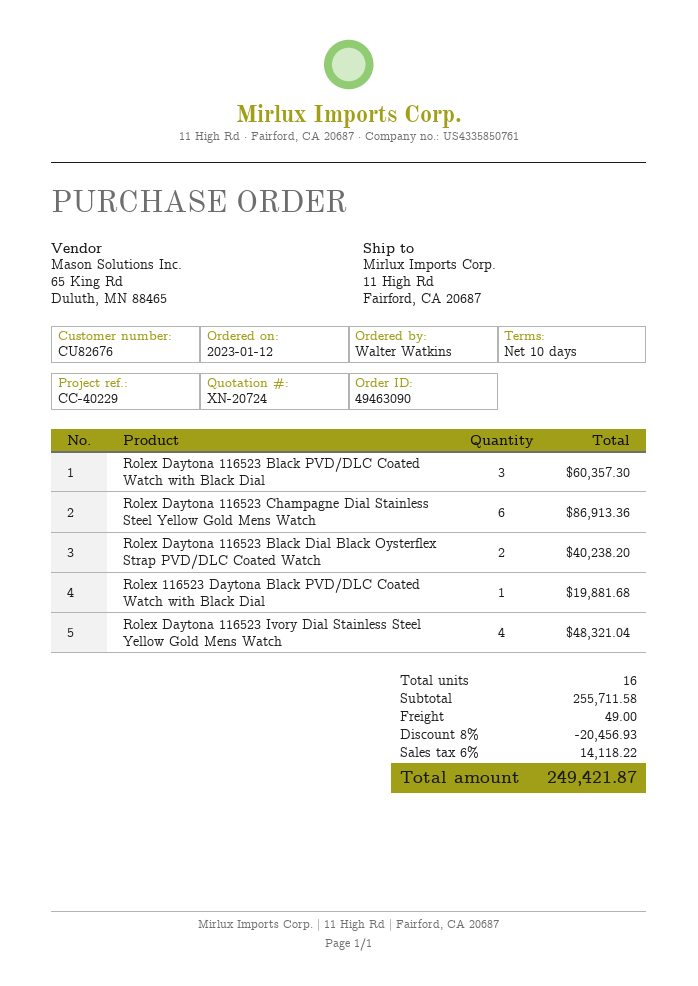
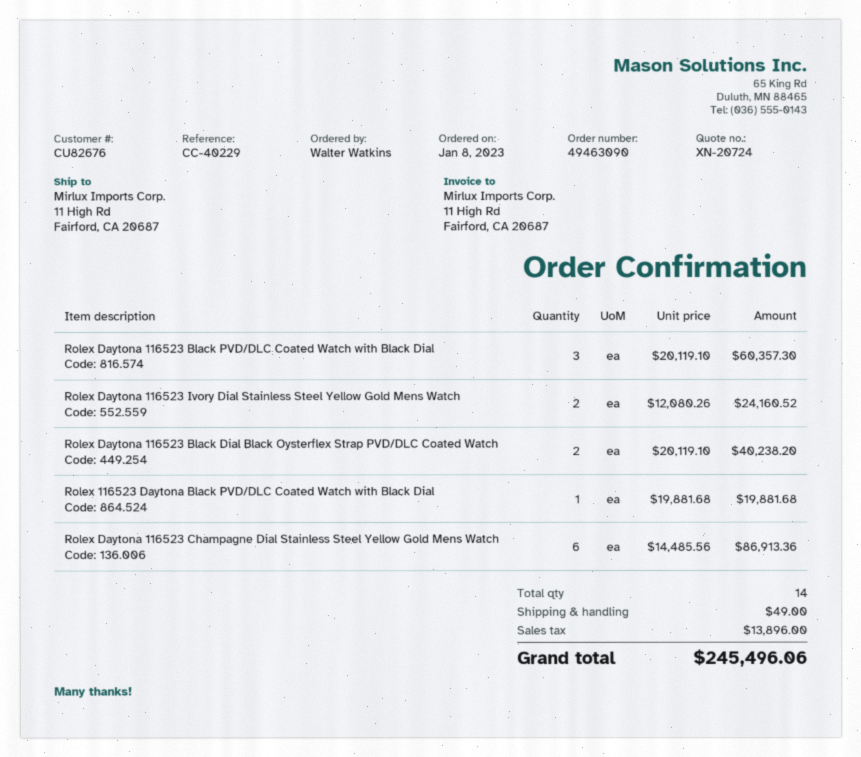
order date: 2023-01-12 -> 2023-01-08
Rolex Daytona 116523 Ivory Dial Stainless Steel Yellow Gold Mens Watch: 4 for 48321.04 -> 2 for 24160.52
total quantity: 16 -> 14
discount: 8% = 20456.93 -> none
tax: 14118.22 -> 13896.00
total: 249421.87 -> 245496.06

